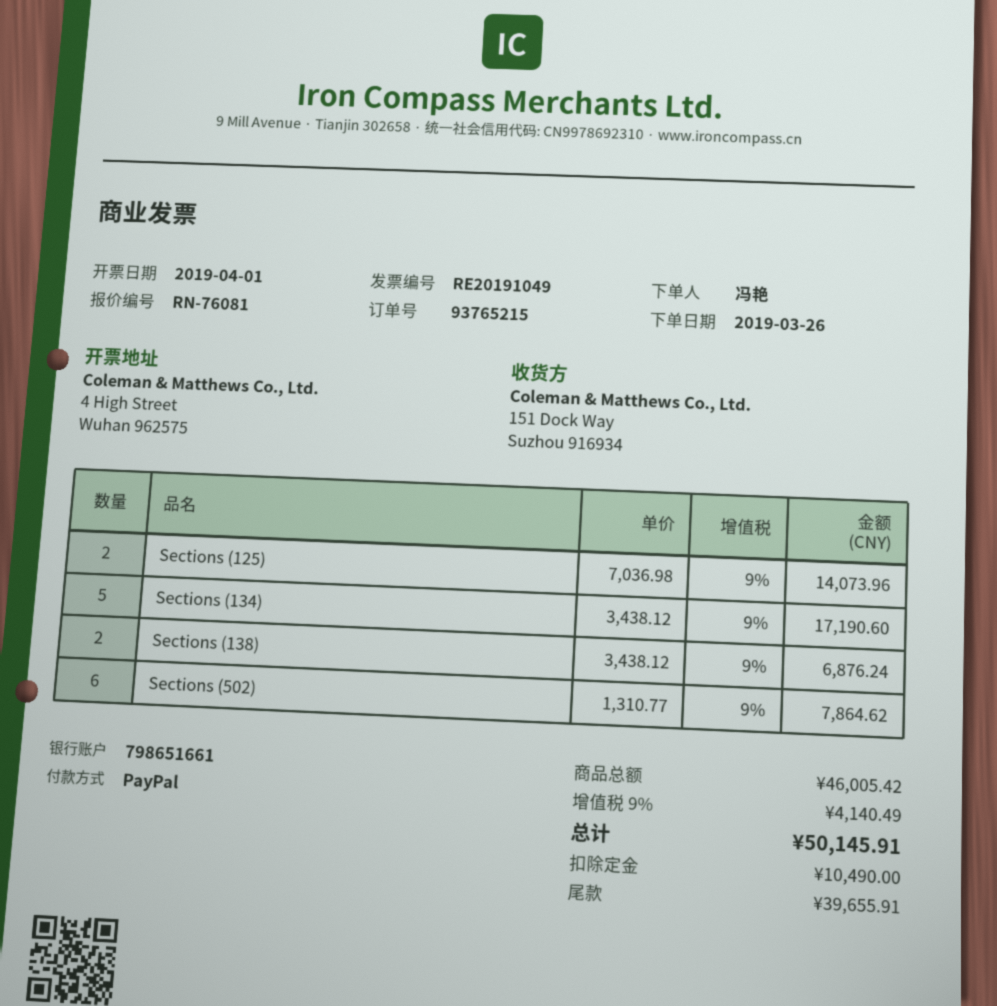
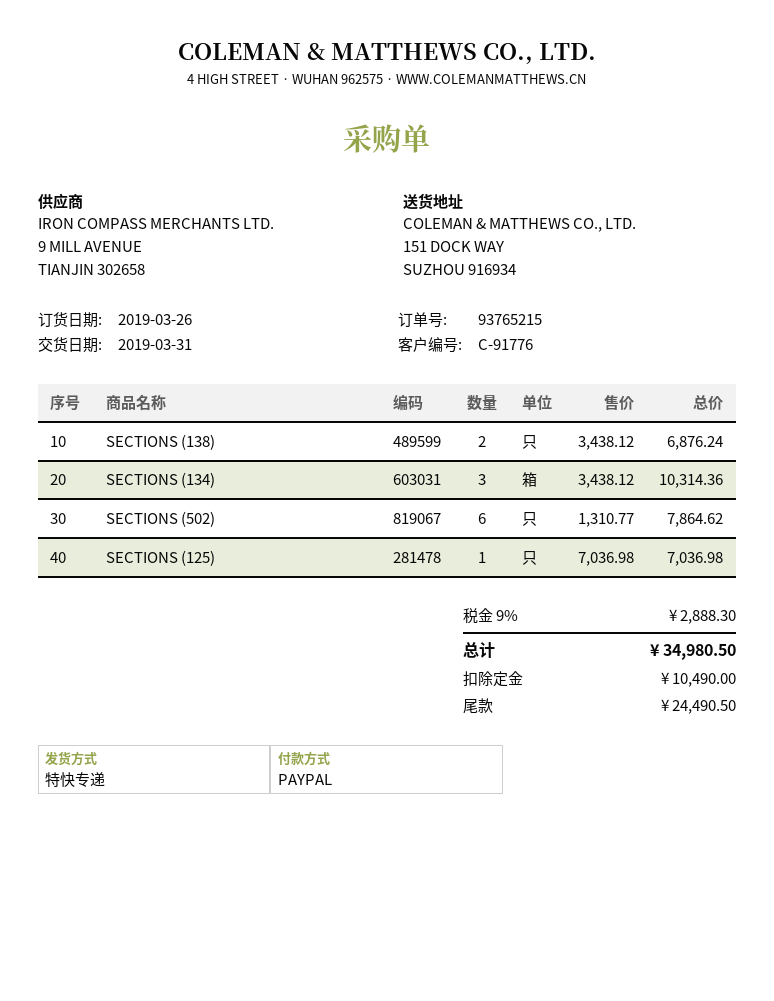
Sections (125): 2 x 7036.98 = 14073.96 -> 1 x 7036.98 = 7036.98
Sections (134): 5 x 3438.12 = 17190.60 -> 3 x 3438.12 = 10314.36
tax: 9% = 4140.49 -> 9% = 2888.30
total: 50145.91 -> 34980.50
balance: 39655.91 -> 24490.50

